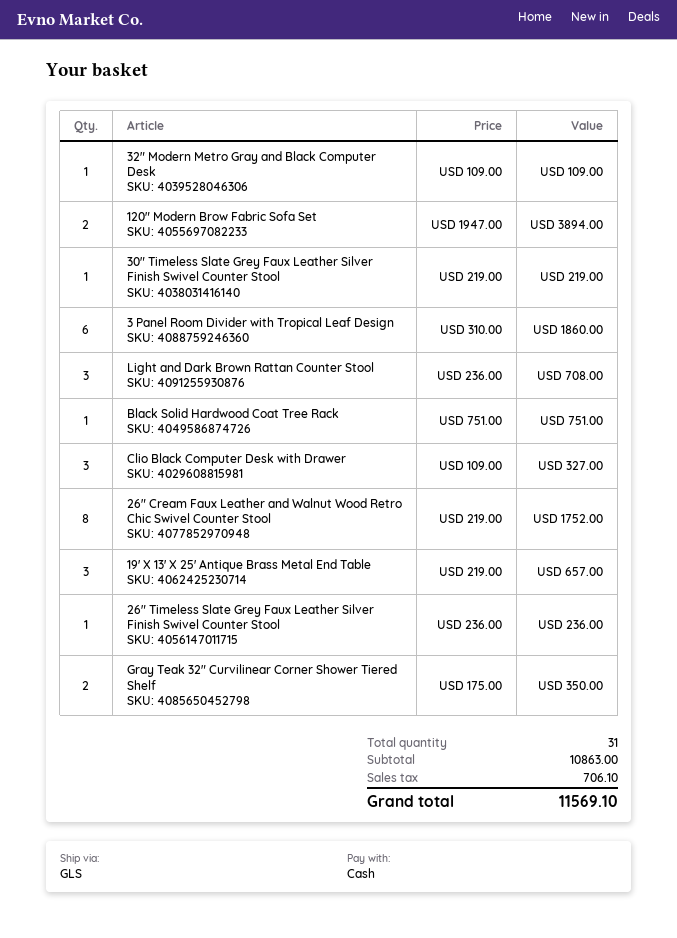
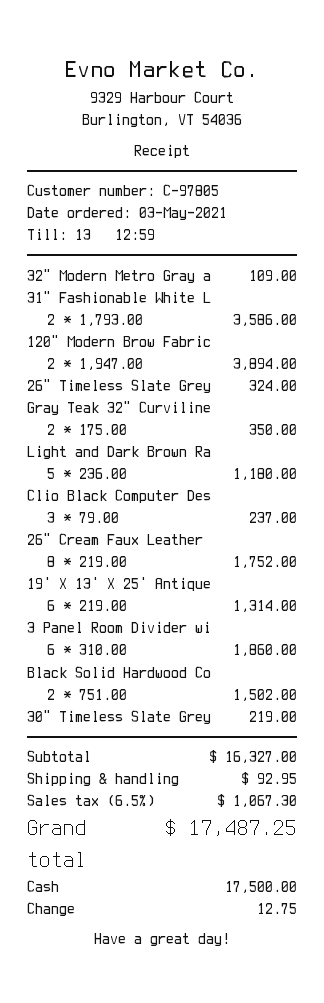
Light and Dark Brown Rattan Counter Stool: 3 x 236.00 = 708.00 -> 5 x 236.00 = 1180.00
Black Solid Hardwood Coat Tree Rack: 1 x 751.00 = 751.00 -> 2 x 751.00 = 1502.00
Clio Black Computer Desk with Drawer: 3 x 109.00 = 327.00 -> 3 x 79.00 = 237.00
19' X 13' X 25' Antique Brass Metal End Table: 3 x 219.00 = 657.00 -> 6 x 219.00 = 1314.00
26" Timeless Slate Grey Faux Leather Silver Finish Swivel Counter Stool: 1 x 236.00 = 236.00 -> 1 x 324.00 = 324.00
31" Fashionable White L: none -> 2 x 1793.00 = 3586.00
subtotal: 10863.00 -> 16327.00
shipping: none -> 92.95
tax: 706.10 -> 1067.30
total: 11569.10 -> 17487.25

